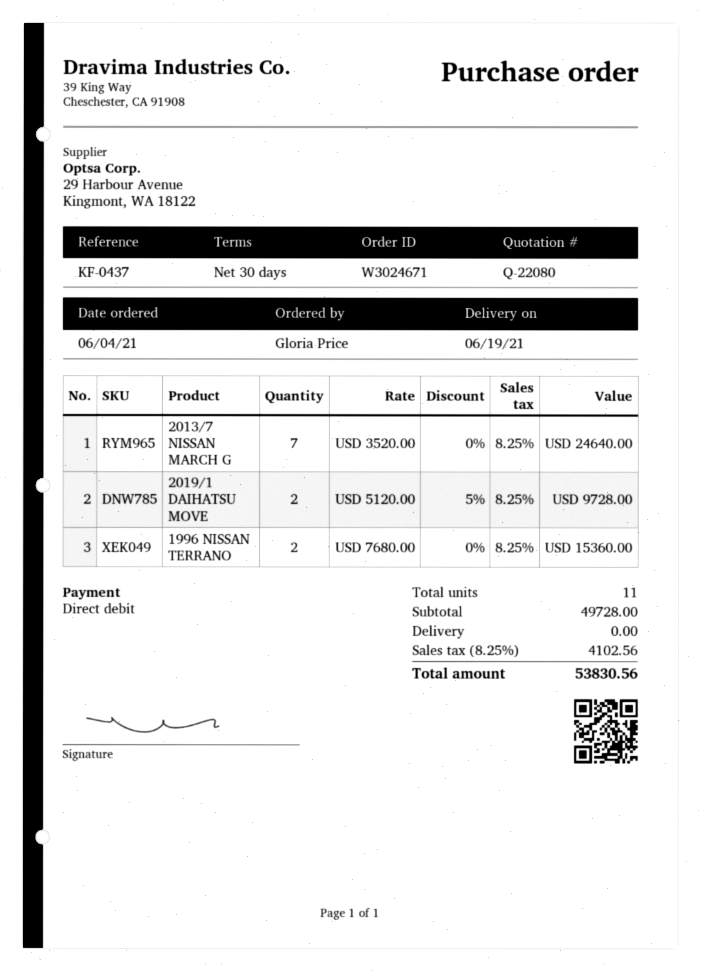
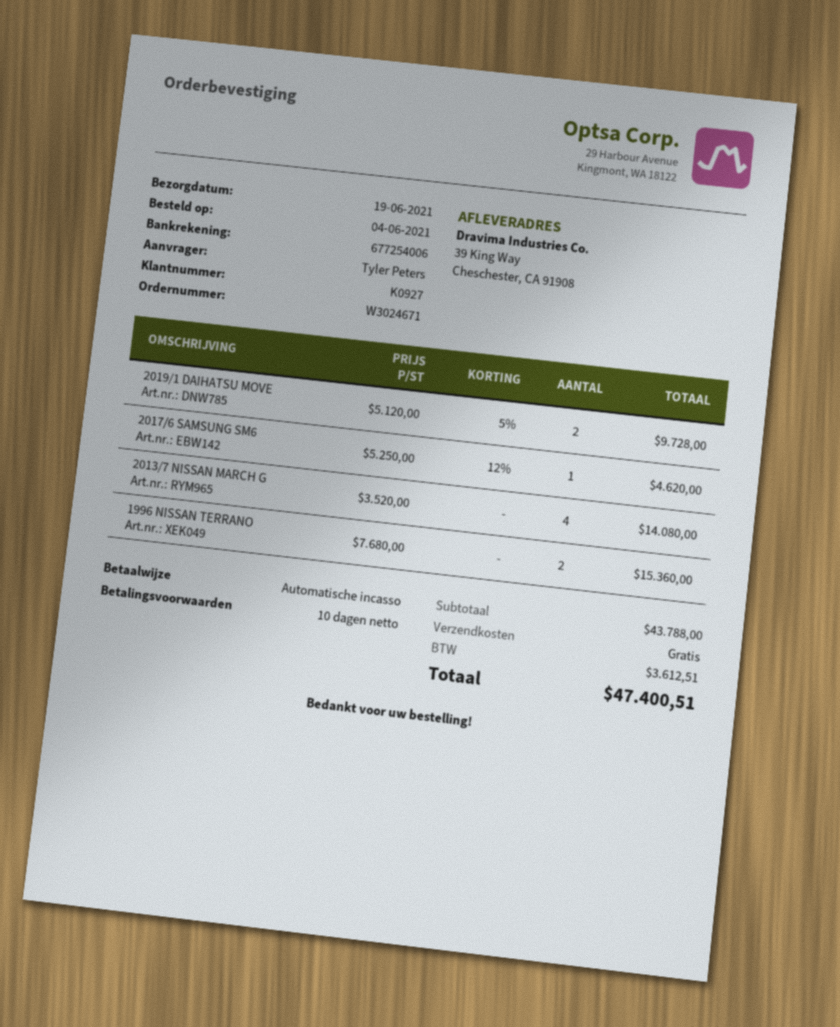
payment terms: 30 days -> 10 days
ordered by: Gloria Price -> Tyler Peters
2013/7 NISSAN MARCH G: 7 x 3520.00 = 24640.00 -> 4 x 3520.00 = 14080.00
2017/6 SAMSUNG SM6: none -> 1 x 5250.00 - 12% = 4620.00
subtotal: 49728.00 -> 43788.00
tax: 4102.56 -> 3612.51
total: 53830.56 -> 47400.51

